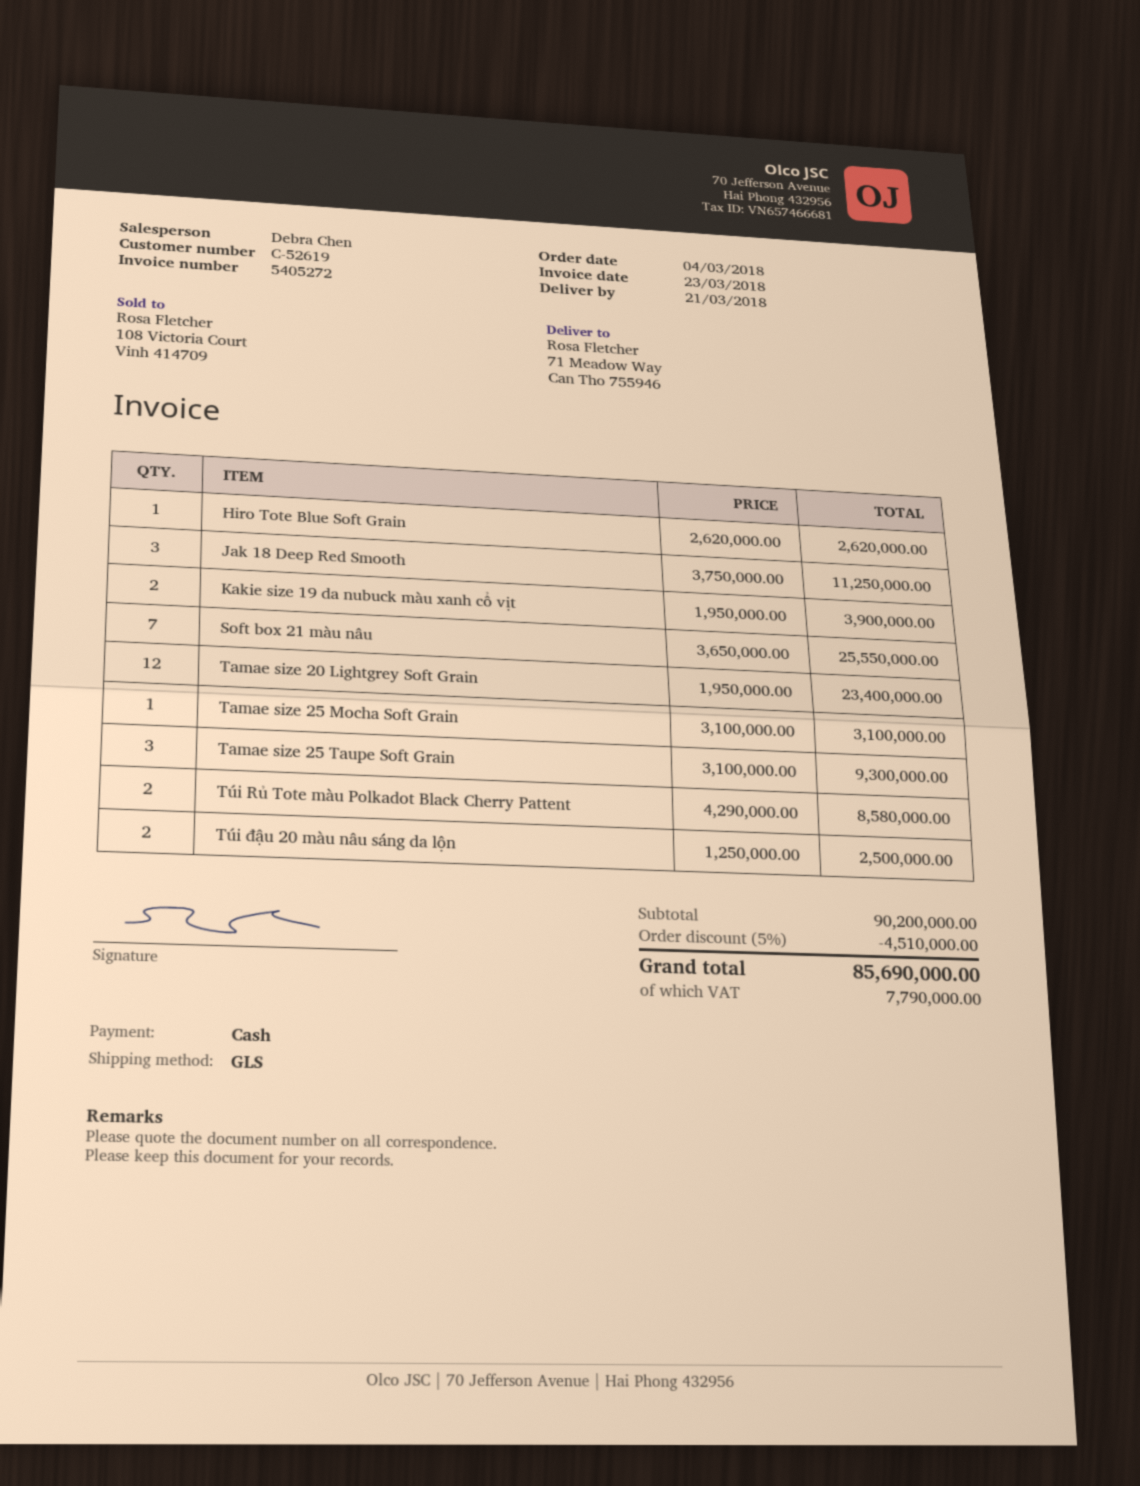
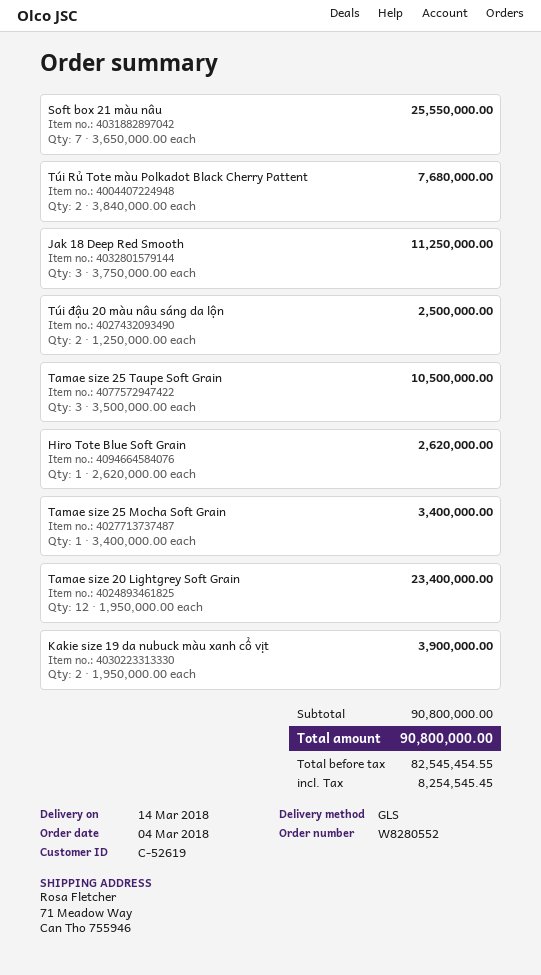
delivery date: 2018-03-21 -> 2018-03-14
Tamae size 25 Mocha Soft Grain: 1 x 3100000.00 = 3100000.00 -> 1 x 3400000.00 = 3400000.00
Tamae size 25 Taupe Soft Grain: 3 x 3100000.00 = 9300000.00 -> 3 x 3500000.00 = 10500000.00
Túi Rủ Tote màu Polkadot Black Cherry Pattent: 2 x 4290000.00 = 8580000.00 -> 2 x 3840000.00 = 7680000.00
subtotal: 90200000.00 -> 90800000.00
discount: 5% = 4510000.00 -> none
tax: 7790000.00 -> 8254545.45
total: 85690000.00 -> 90800000.00

